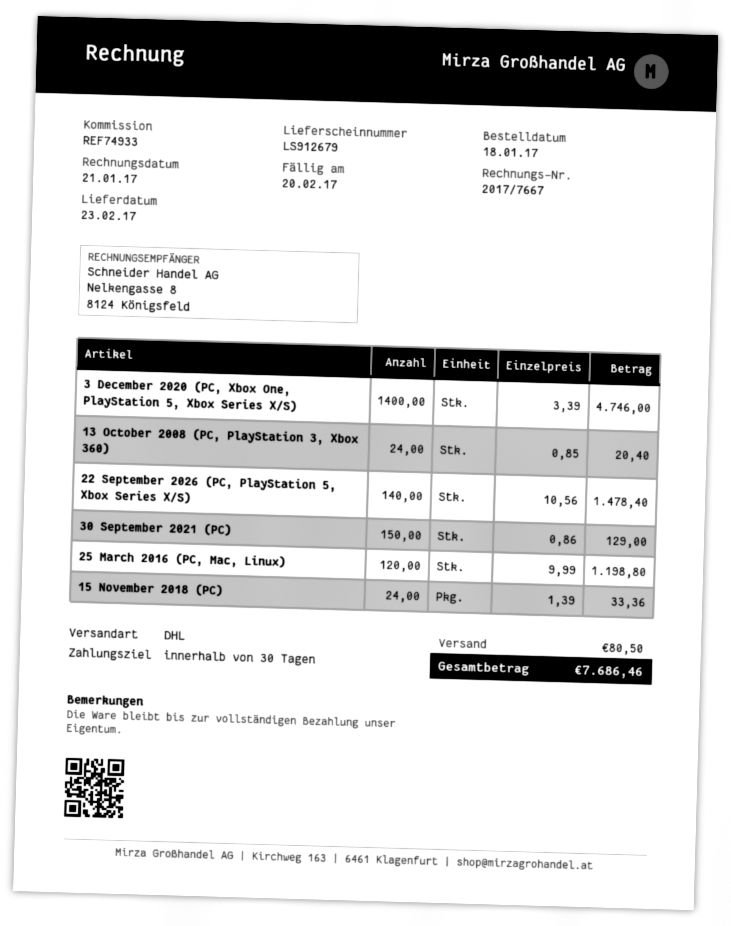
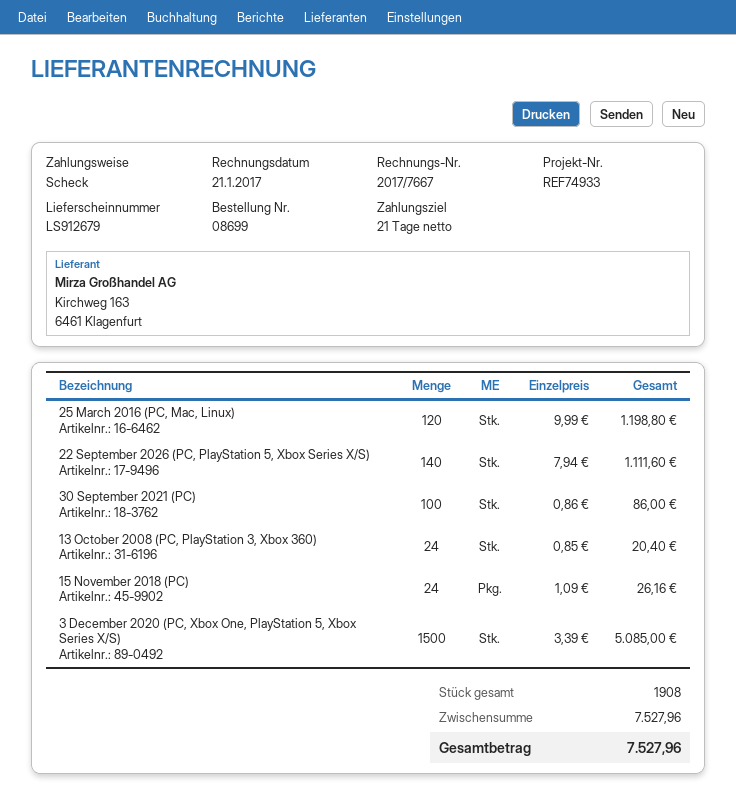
payment terms: 30 days -> 21 days
3 December 2020 (PC, Xbox One, PlayStation 5, Xbox Series X/S): 1400 x 3.39 = 4746.00 -> 1500 x 3.39 = 5085.00
22 September 2026 (PC, PlayStation 5, Xbox Series X/S): 140 x 10.56 = 1478.40 -> 140 x 7.94 = 1111.60
30 September 2021 (PC): 150 x 0.86 = 129.00 -> 100 x 0.86 = 86.00
15 November 2018 (PC): 24 x 1.39 = 33.36 -> 24 x 1.09 = 26.16
shipping: 80.50 -> none
total: 7686.46 -> 7527.96

